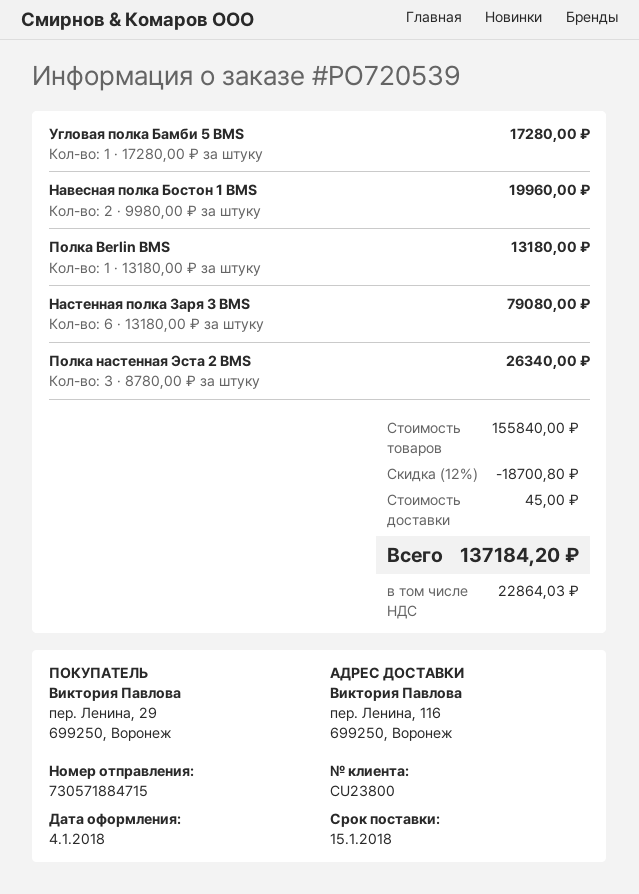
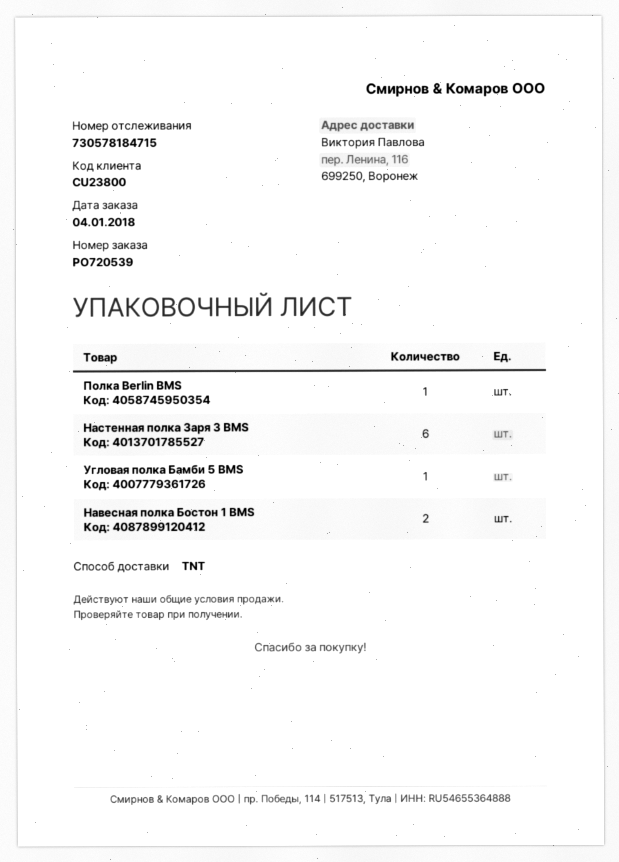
tracking number: 730571884715 -> 730578184715
Полка настенная Эста 2 BMS: 3 -> none

